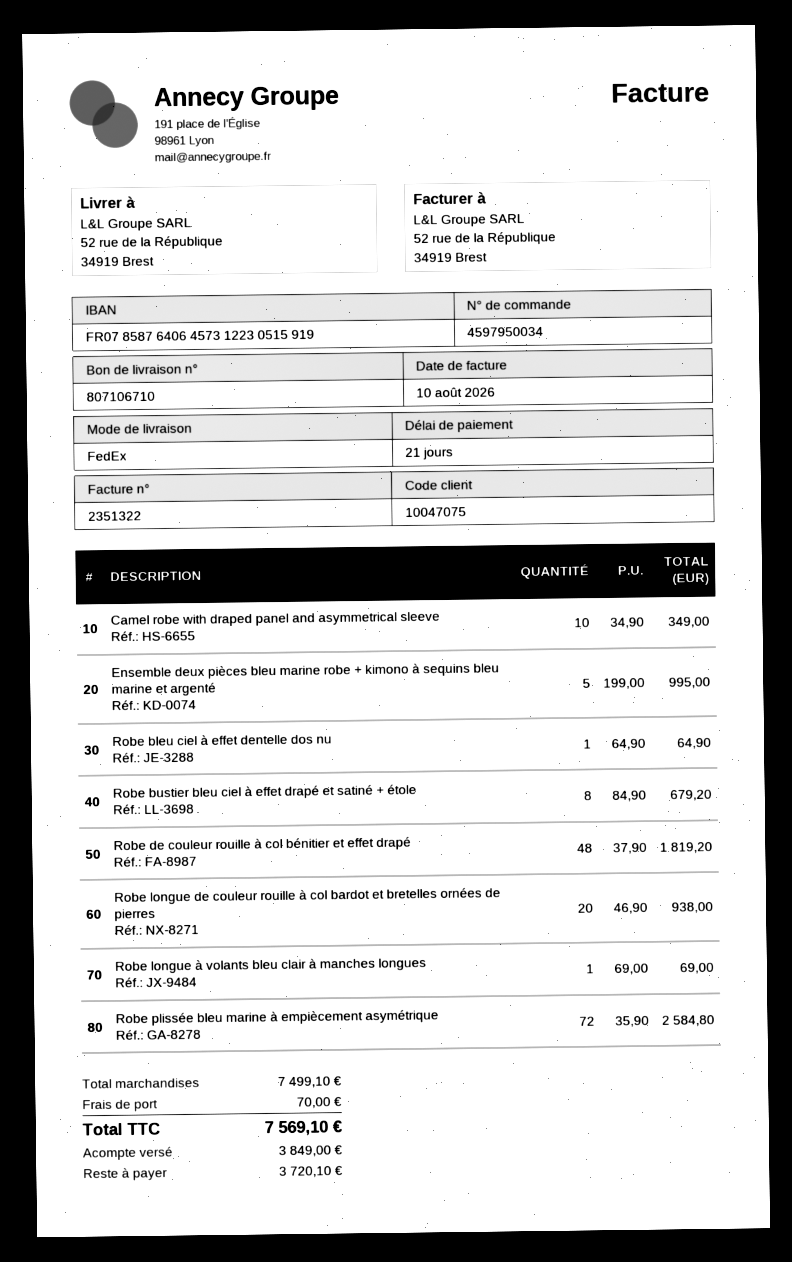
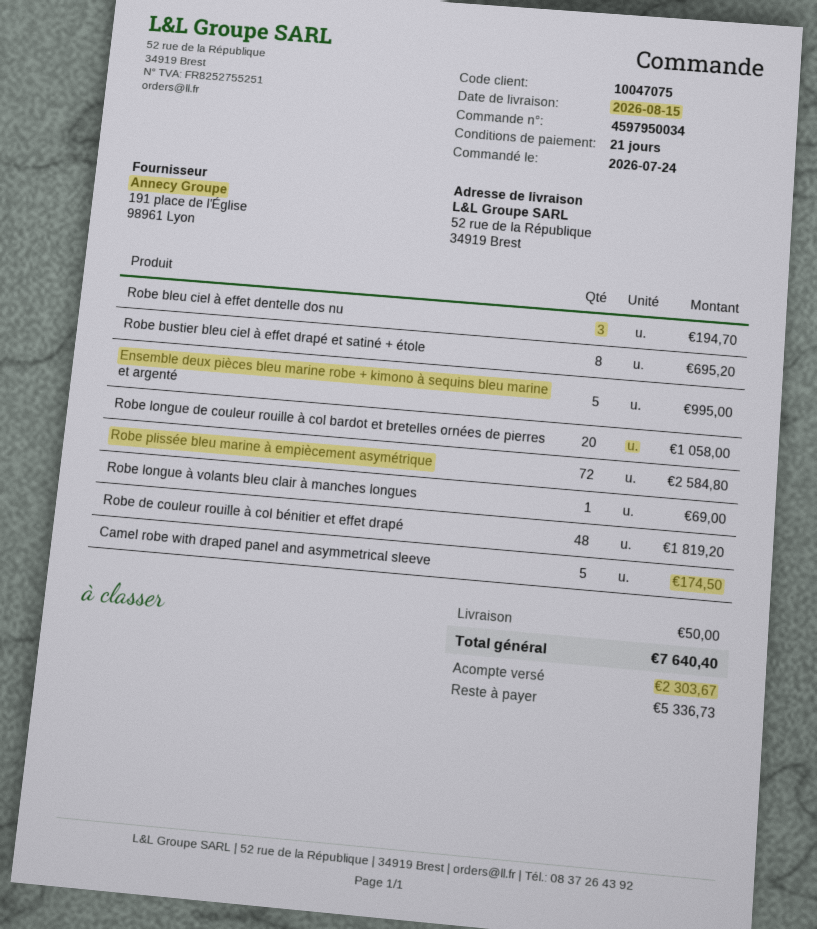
Camel robe with draped panel and asymmetrical sleeve: 10 for 349.00 -> 5 for 174.50
Robe bleu ciel à effet dentelle dos nu: 1 for 64.90 -> 3 for 194.70
Robe bustier bleu ciel à effet drapé et satiné + étole: 8 for 679.20 -> 8 for 695.20
Robe longue de couleur rouille à col bardot et bretelles ornées de pierres: 20 for 938.00 -> 20 for 1058.00
shipping: 70.00 -> 50.00
total: 7569.10 -> 7640.40
deposit: 3849.00 -> 2303.67
balance: 3720.10 -> 5336.73

